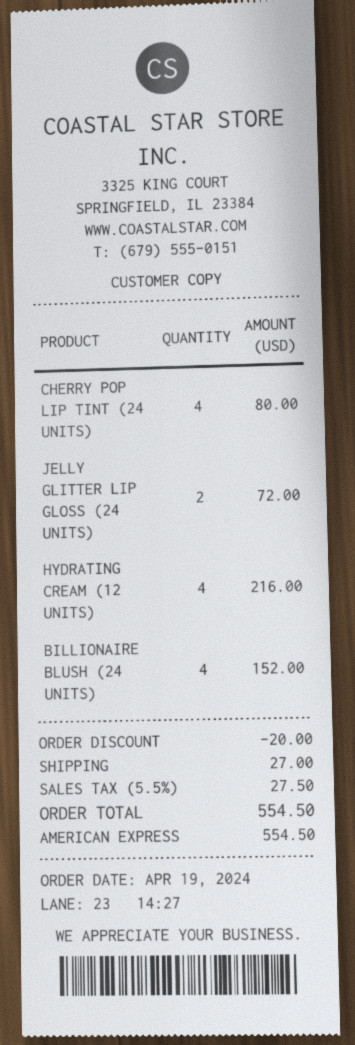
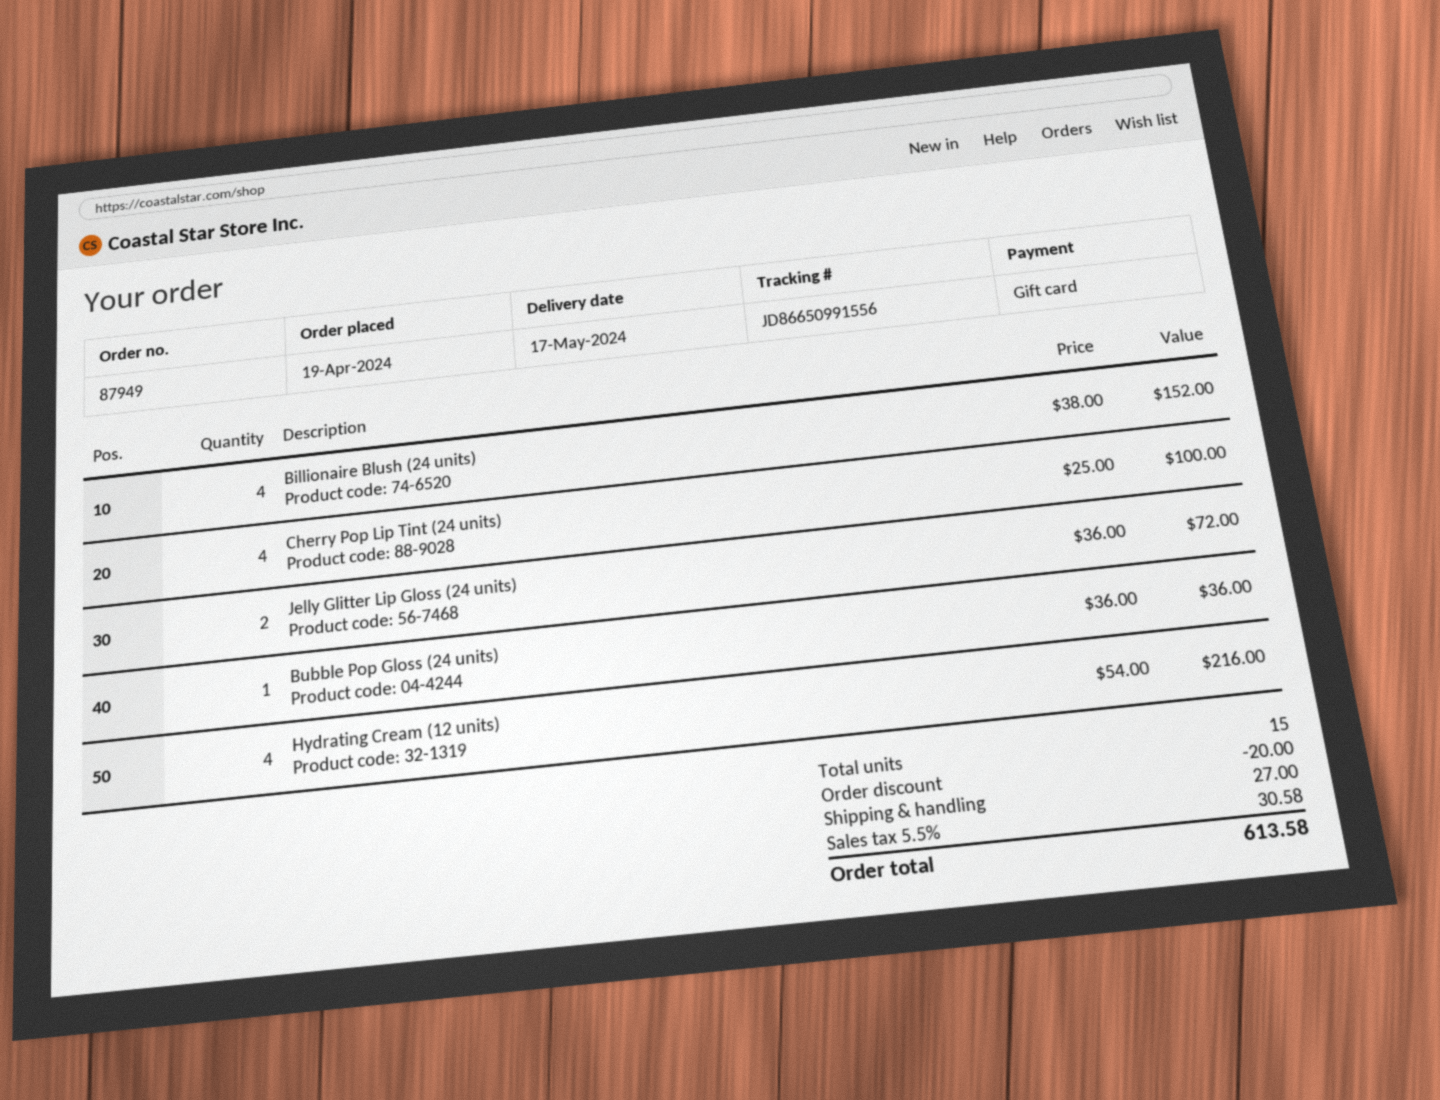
payment method: American Express -> gift card
CHERRY POP LIP TINT (24 UNITS): 4 for 80.00 -> 4 for 100.00
Bubble Pop Gloss (24 units): none -> 1 for 36.00
tax: 5.5% = 27.50 -> 5.5% = 30.58
total: 554.50 -> 613.58

